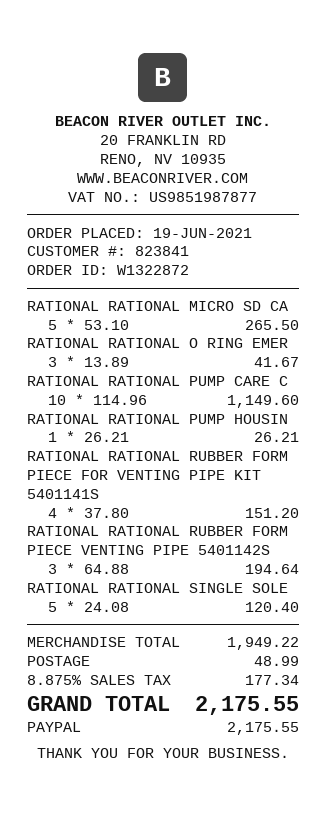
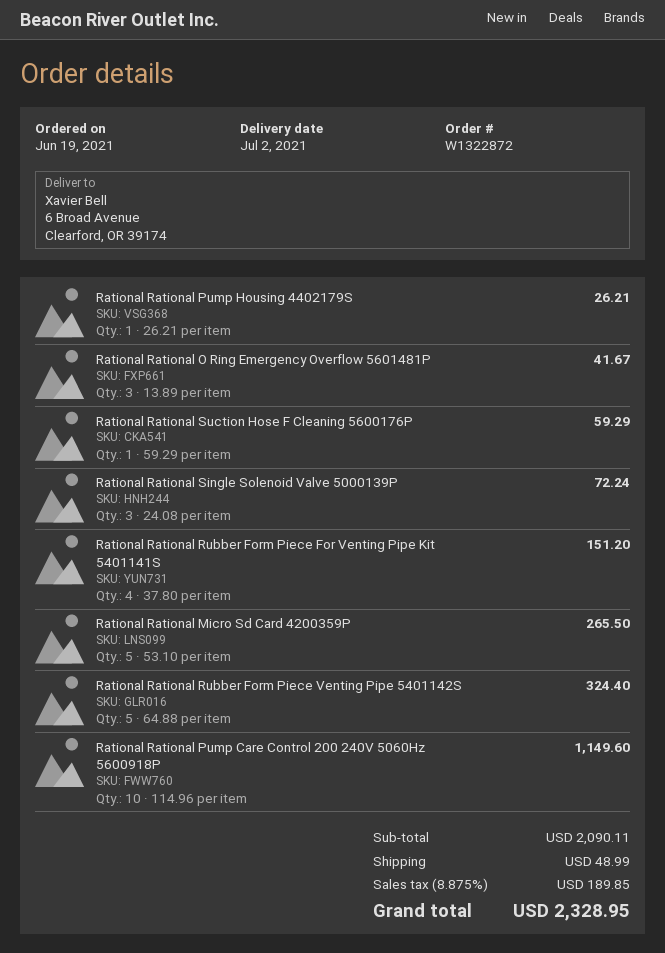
RATIONAL RATIONAL RUBBER FORM PIECE VENTING PIPE 5401142S: 3 x 64.88 = 194.64 -> 5 x 64.88 = 324.40
RATIONAL RATIONAL SINGLE SOLE: 5 x 24.08 = 120.40 -> 3 x 24.08 = 72.24
Rational Rational Suction Hose F Cleaning 5600176P: none -> 1 x 59.29 = 59.29
subtotal: 1949.22 -> 2090.11
tax: 8.875% = 177.34 -> 8.875% = 189.85
total: 2175.55 -> 2328.95

